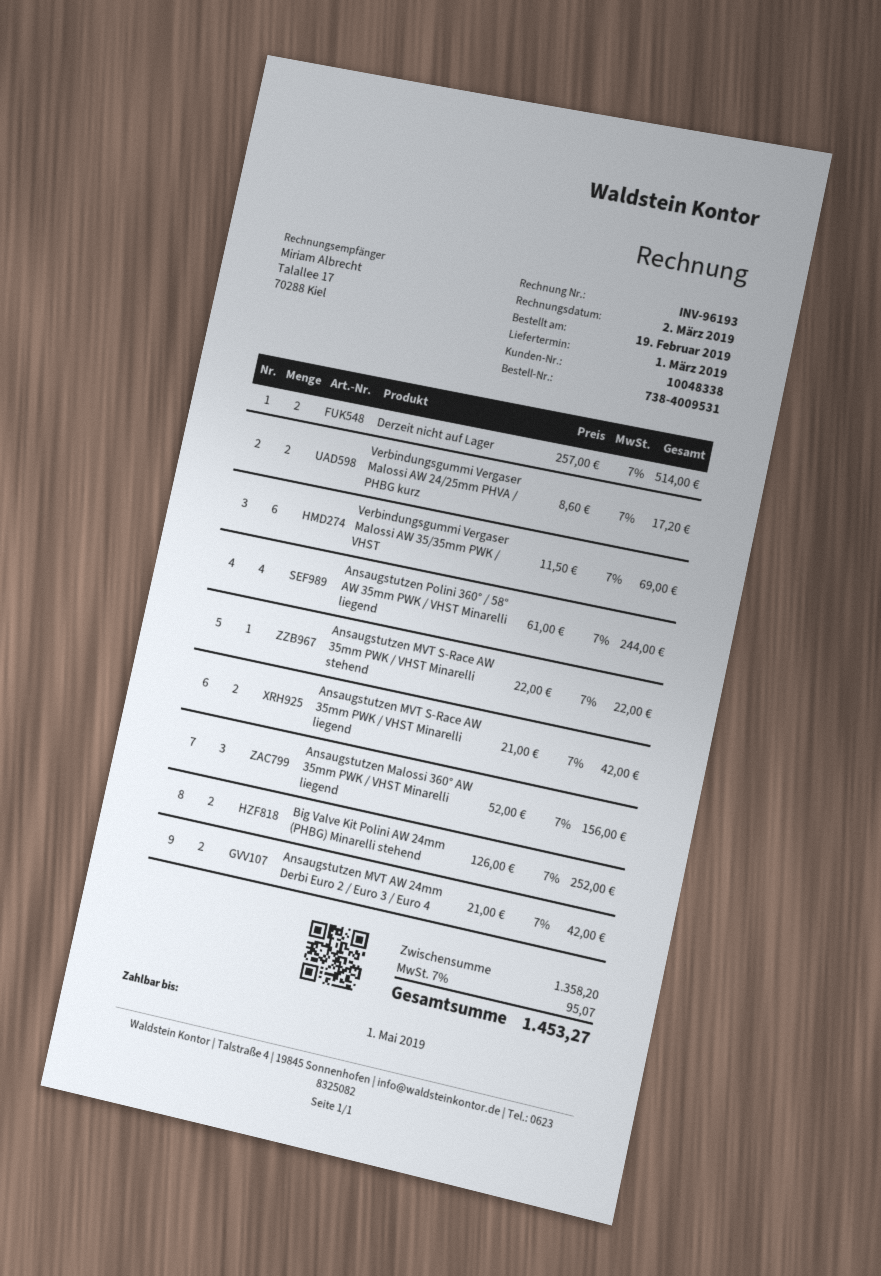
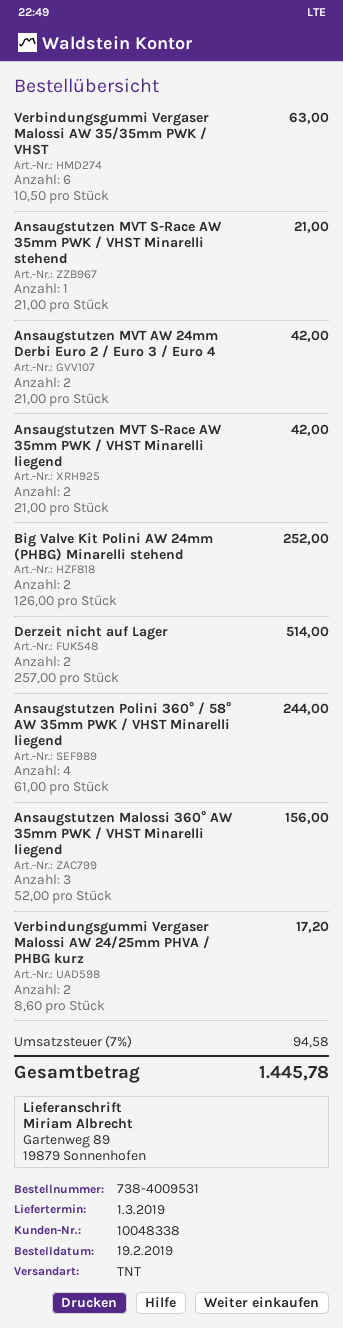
Verbindungsgummi Vergaser Malossi AW 35/35mm PWK / VHST: 6 x 11.50 = 69.00 -> 6 x 10.50 = 63.00
Ansaugstutzen MVT S-Race AW 35mm PWK / VHST Minarelli stehend: 1 x 22.00 = 22.00 -> 1 x 21.00 = 21.00
tax: 7% = 95.07 -> 7% = 94.58
total: 1453.27 -> 1445.78

